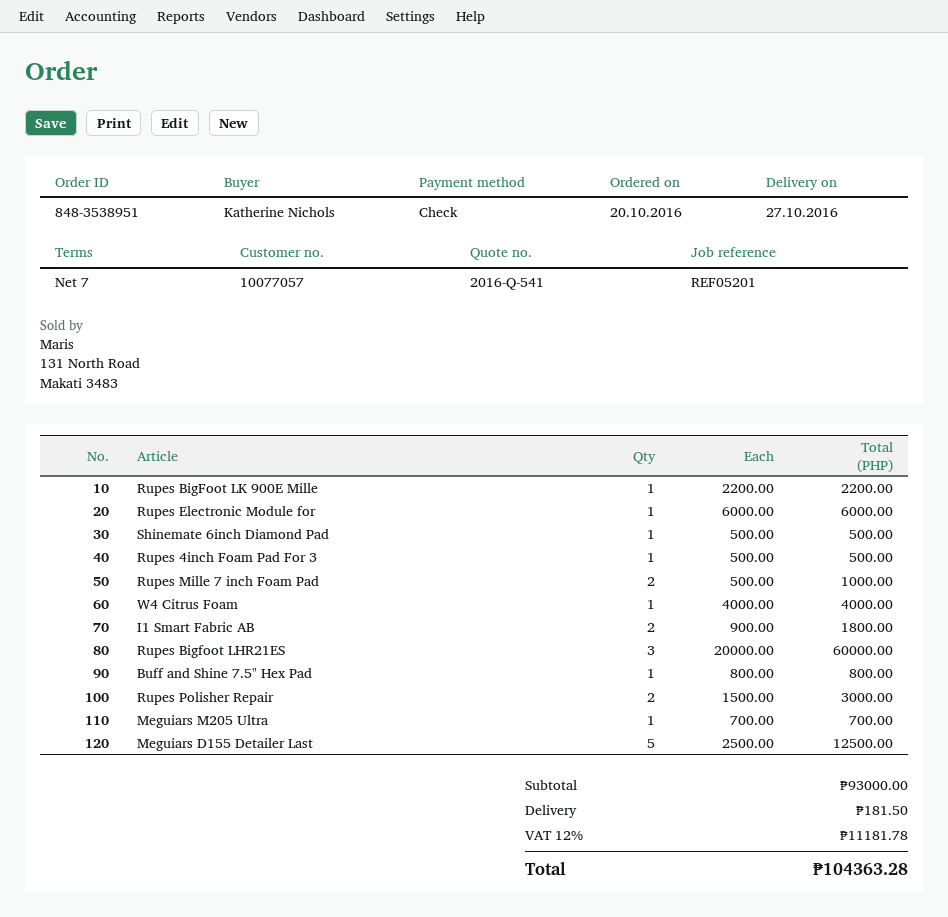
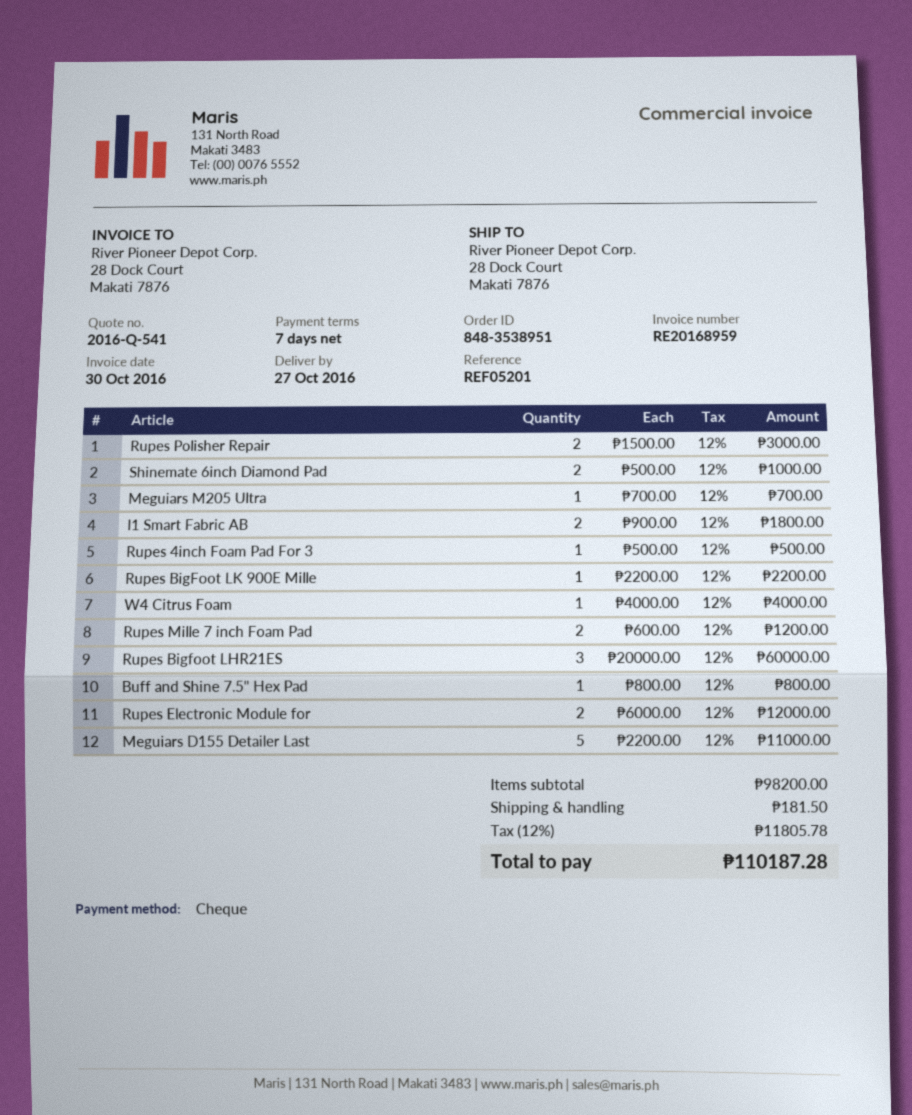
Rupes Electronic Module for: 1 x 6000.00 = 6000.00 -> 2 x 6000.00 = 12000.00
Shinemate 6inch Diamond Pad: 1 x 500.00 = 500.00 -> 2 x 500.00 = 1000.00
Rupes Mille 7 inch Foam Pad: 2 x 500.00 = 1000.00 -> 2 x 600.00 = 1200.00
Meguiars D155 Detailer Last: 5 x 2500.00 = 12500.00 -> 5 x 2200.00 = 11000.00
subtotal: 93000.00 -> 98200.00
tax: 12% = 11181.78 -> 12% = 11805.78
total: 104363.28 -> 110187.28

